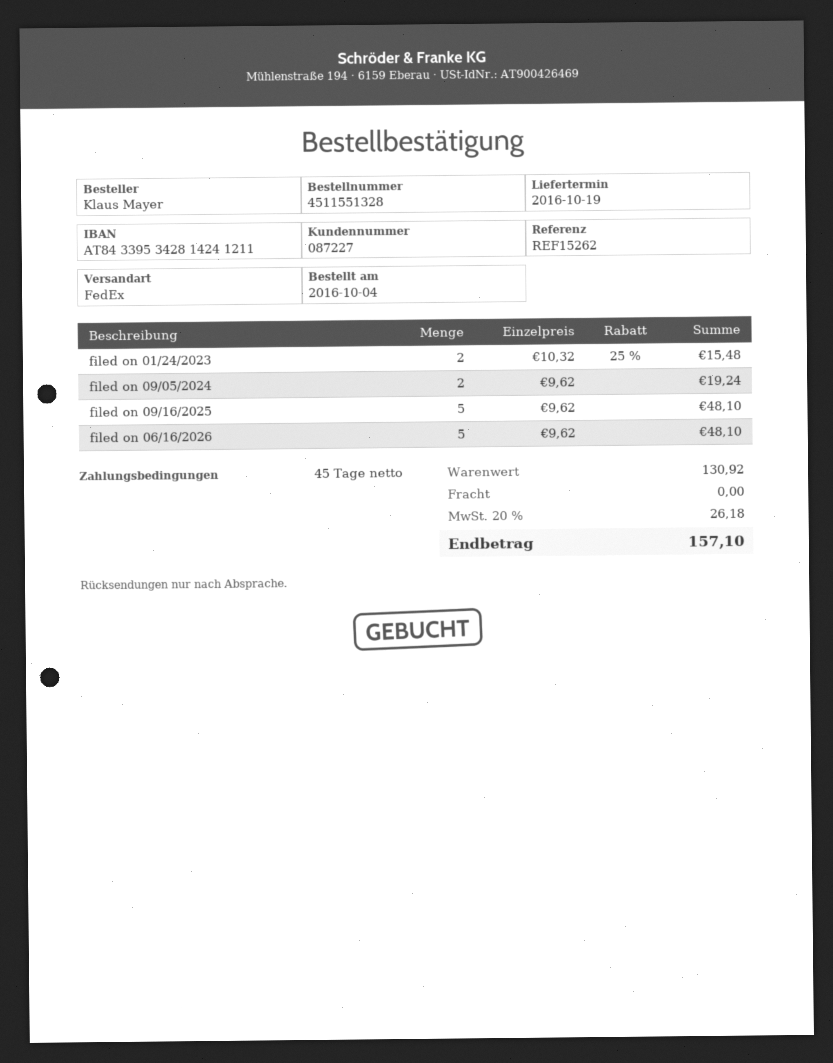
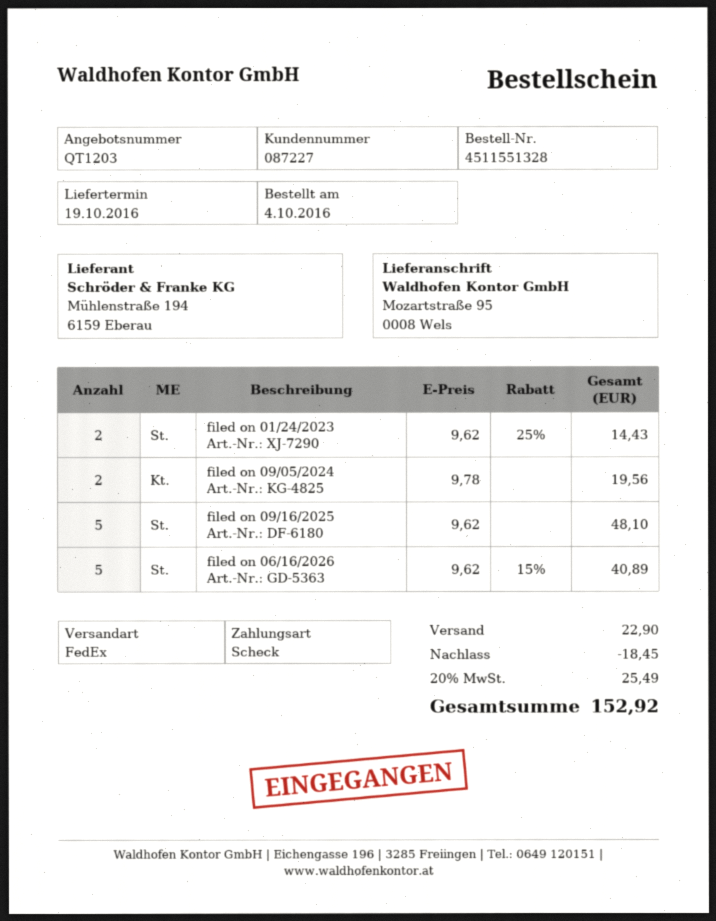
filed on 01/24/2023: 2 x 10.32 - 25% = 15.48 -> 2 x 9.62 - 25% = 14.43
filed on 09/05/2024: 2 x 9.62 = 19.24 -> 2 x 9.78 = 19.56
filed on 06/16/2026: 5 x 9.62 = 48.10 -> 5 x 9.62 - 15% = 40.89
discount: none -> 18.45
shipping: 0.00 -> 22.90
tax: 20% = 26.18 -> 20% = 25.49
total: 157.10 -> 152.92

